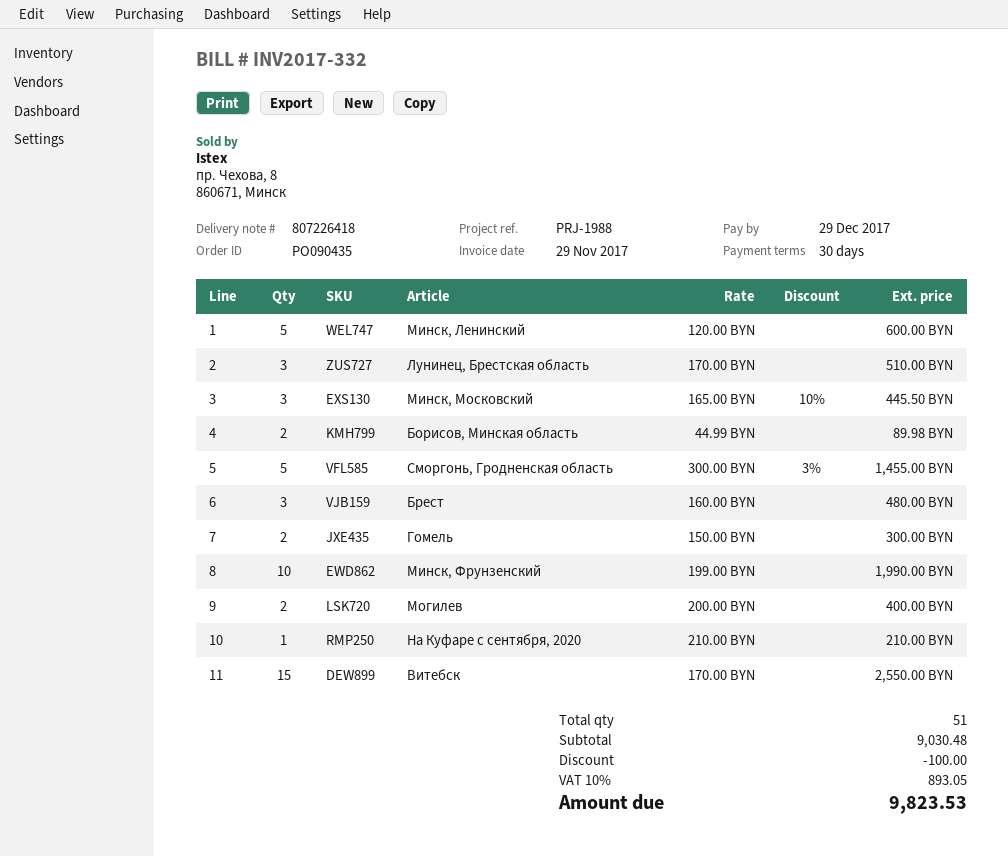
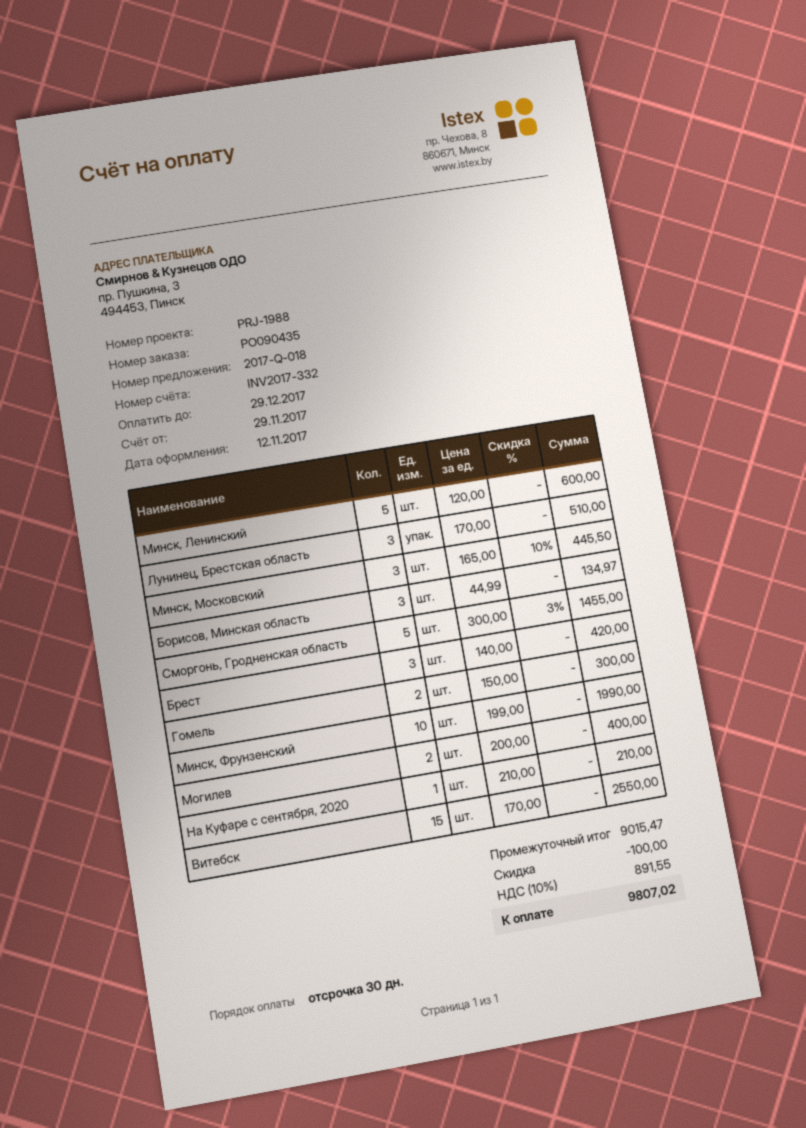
Борисов, Минская область: 2 x 44.99 = 89.98 -> 3 x 44.99 = 134.97
Брест: 3 x 160.00 = 480.00 -> 3 x 140.00 = 420.00
subtotal: 9030.48 -> 9015.47
tax: 10% = 893.05 -> 10% = 891.55
total: 9823.53 -> 9807.02

